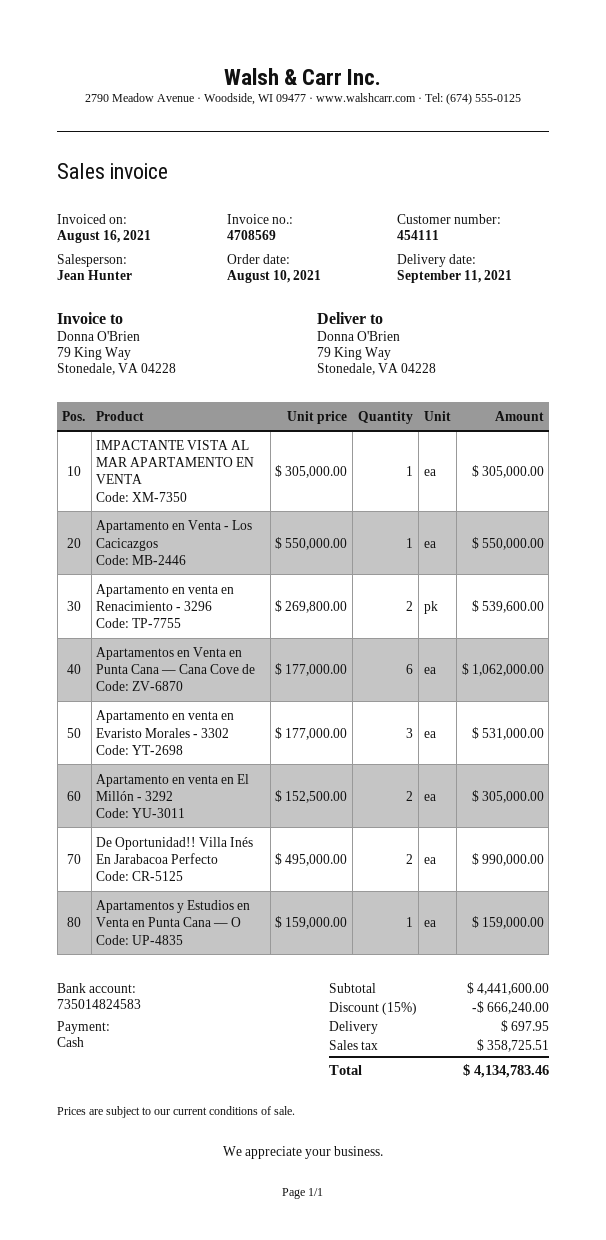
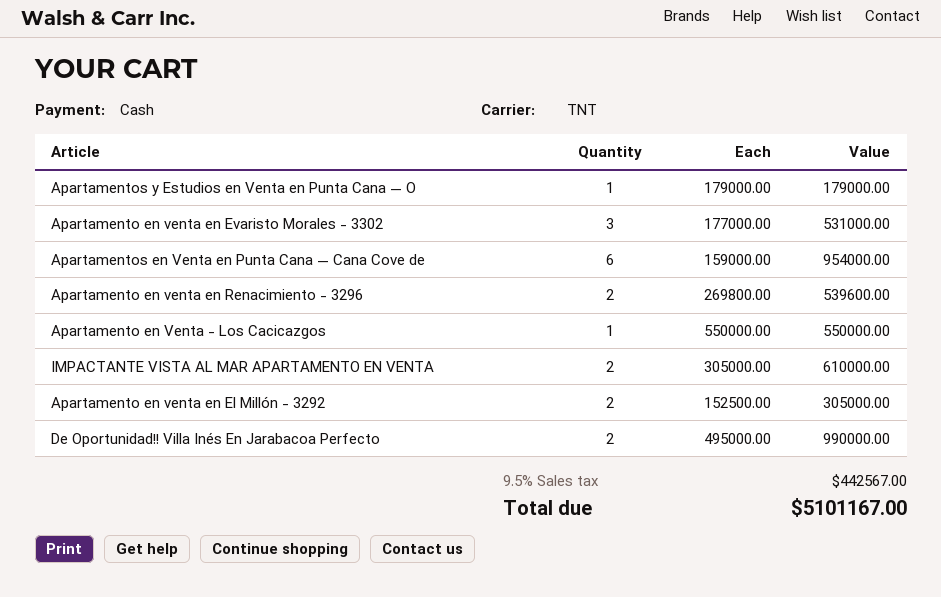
IMPACTANTE VISTA AL MAR APARTAMENTO EN VENTA: 1 x 305000.00 = 305000.00 -> 2 x 305000.00 = 610000.00
Apartamentos en Venta en Punta Cana — Cana Cove de: 6 x 177000.00 = 1062000.00 -> 6 x 159000.00 = 954000.00
Apartamentos y Estudios en Venta en Punta Cana — O: 1 x 159000.00 = 159000.00 -> 1 x 179000.00 = 179000.00
discount: 15% = 666240.00 -> none
shipping: 697.95 -> none
tax: 358725.51 -> 442567.00
total: 4134783.46 -> 5101167.00

